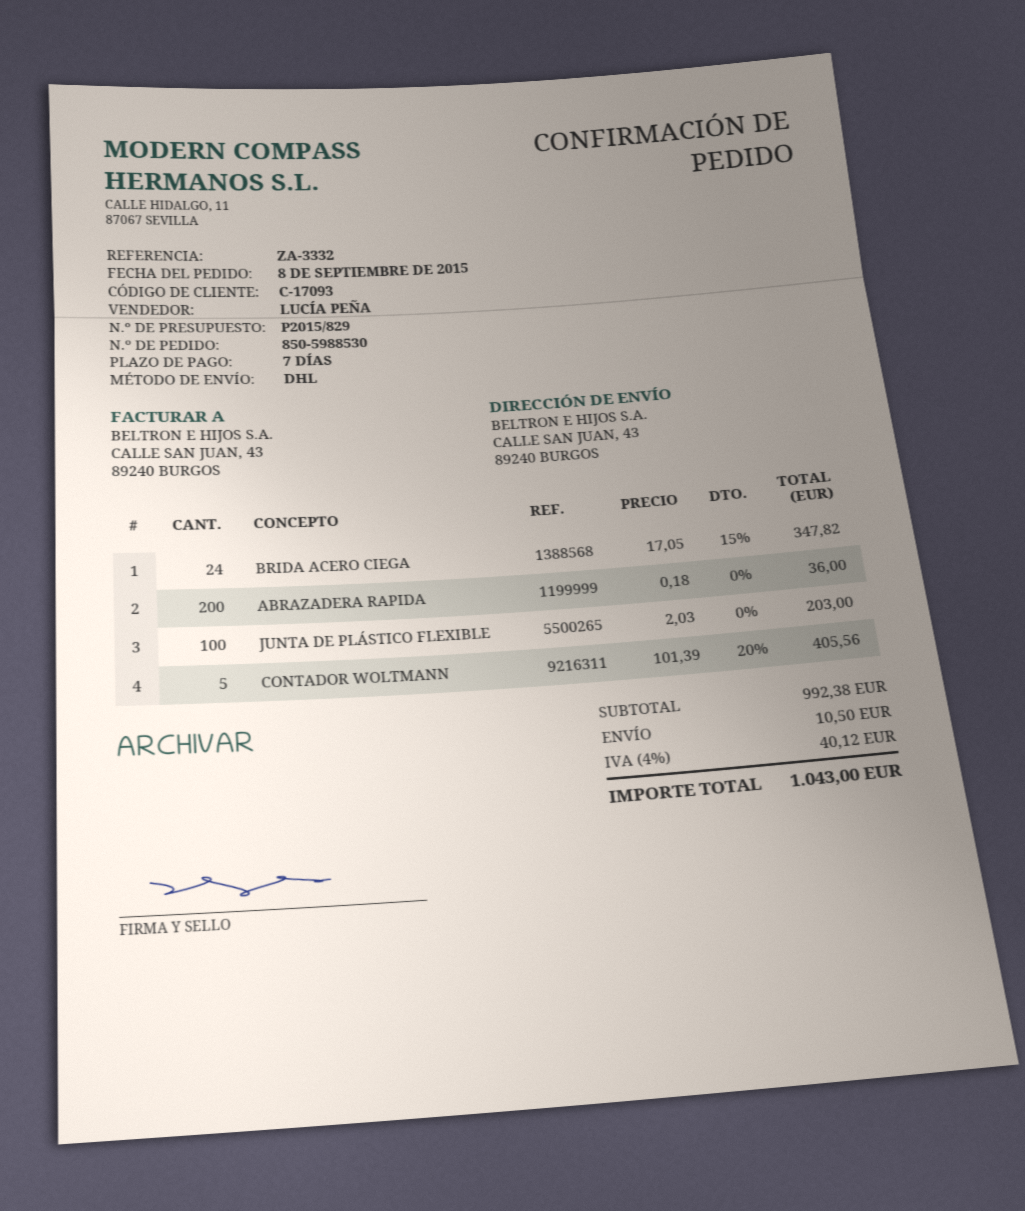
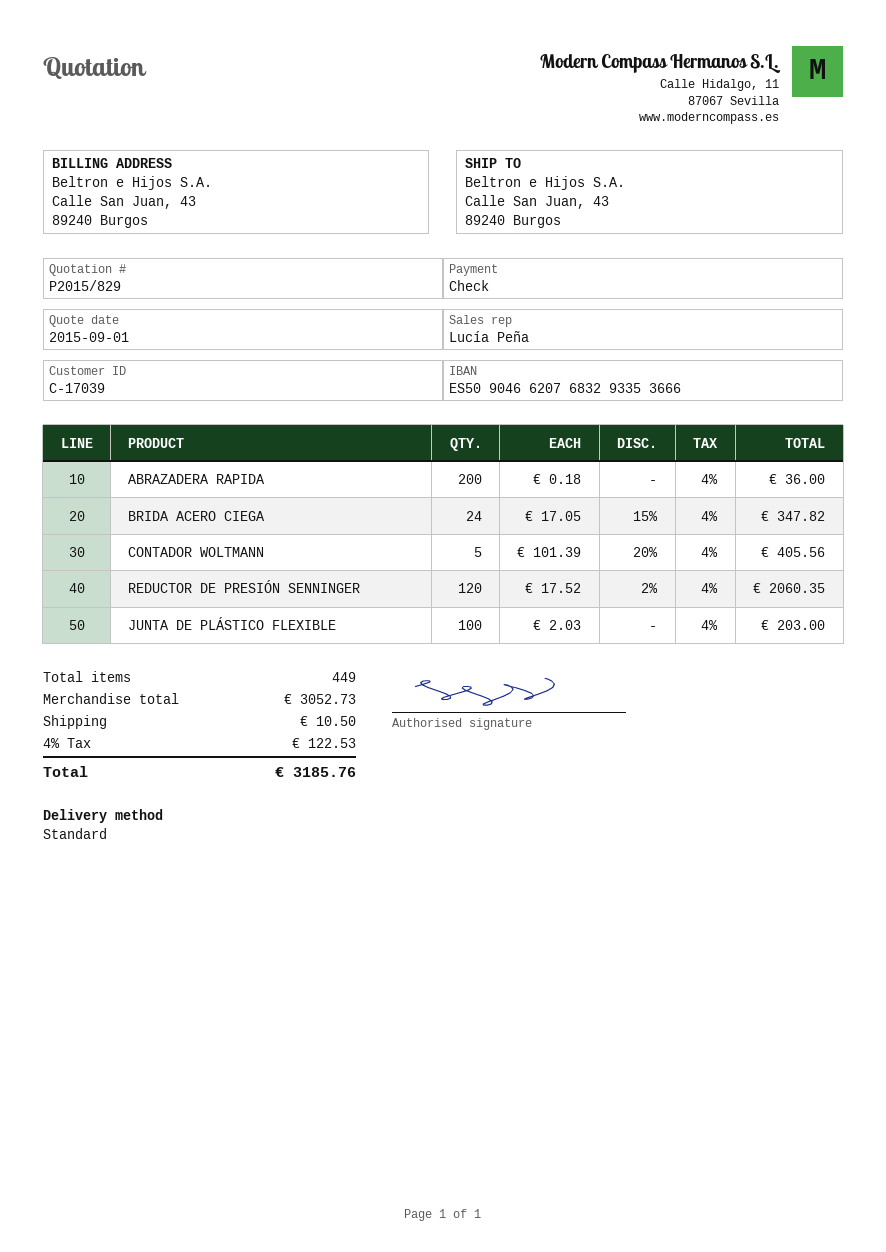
customer number: C-17093 -> C-17039
shipping method: DHL -> standard
REDUCTOR DE PRESIÓN SENNINGER: none -> 120 x 17.52 - 2% = 2060.35
subtotal: 992.38 -> 3052.73
tax: 4% = 40.12 -> 4% = 122.53
total: 1043.00 -> 3185.76

